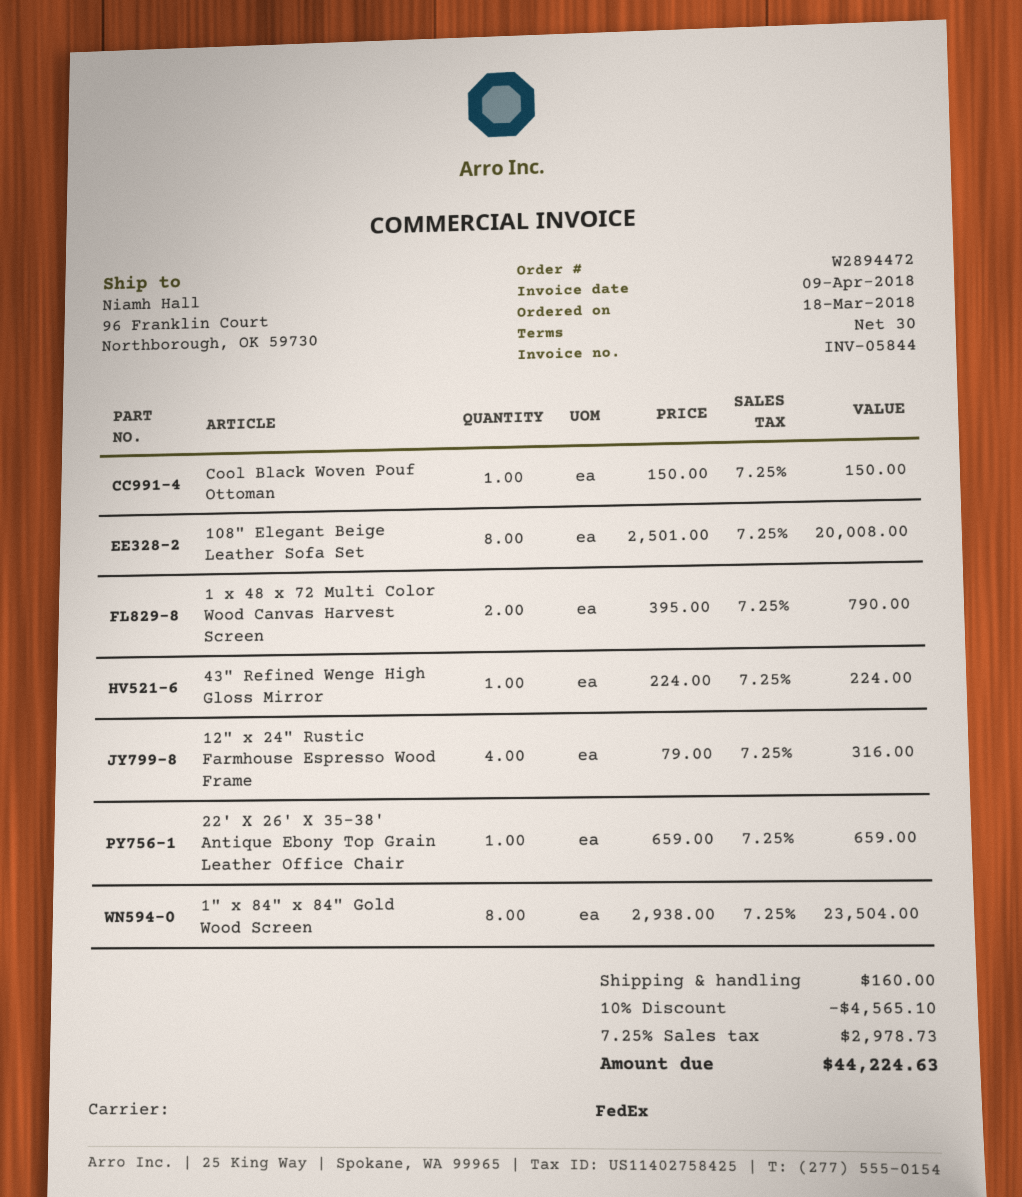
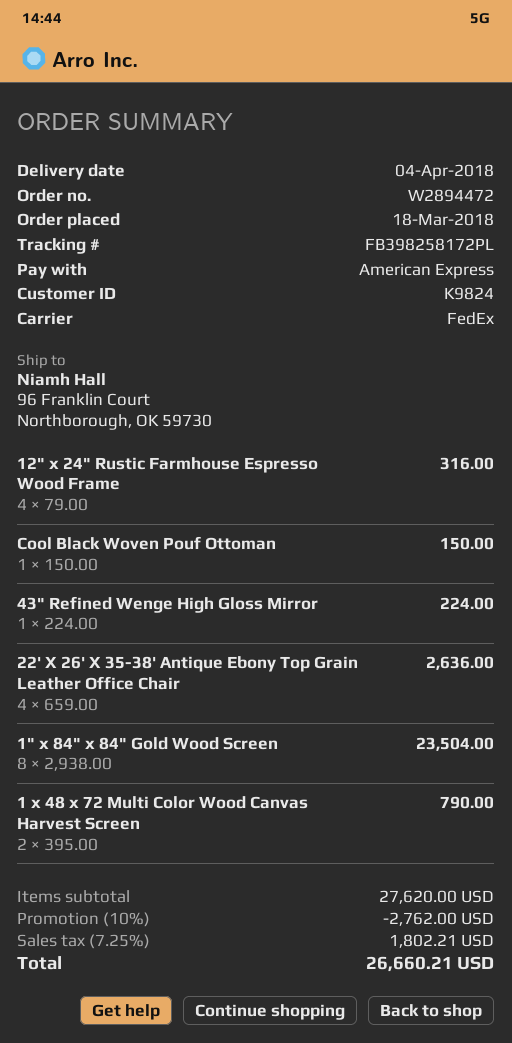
108" Elegant Beige Leather Sofa Set: 8 x 2501.00 = 20008.00 -> none
22' X 26' X 35-38' Antique Ebony Top Grain Leather Office Chair: 1 x 659.00 = 659.00 -> 4 x 659.00 = 2636.00
discount: 10% = 4565.10 -> 10% = 2762.00
shipping: 160.00 -> none
tax: 7.25% = 2978.73 -> 7.25% = 1802.21
total: 44224.63 -> 26660.21

